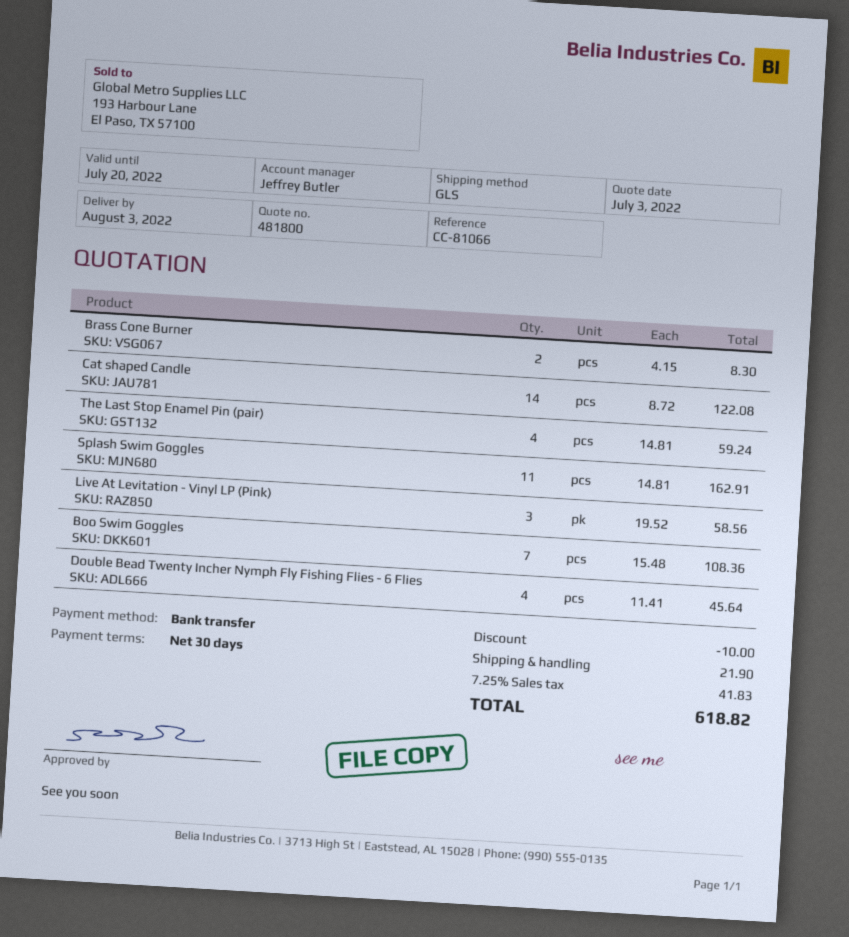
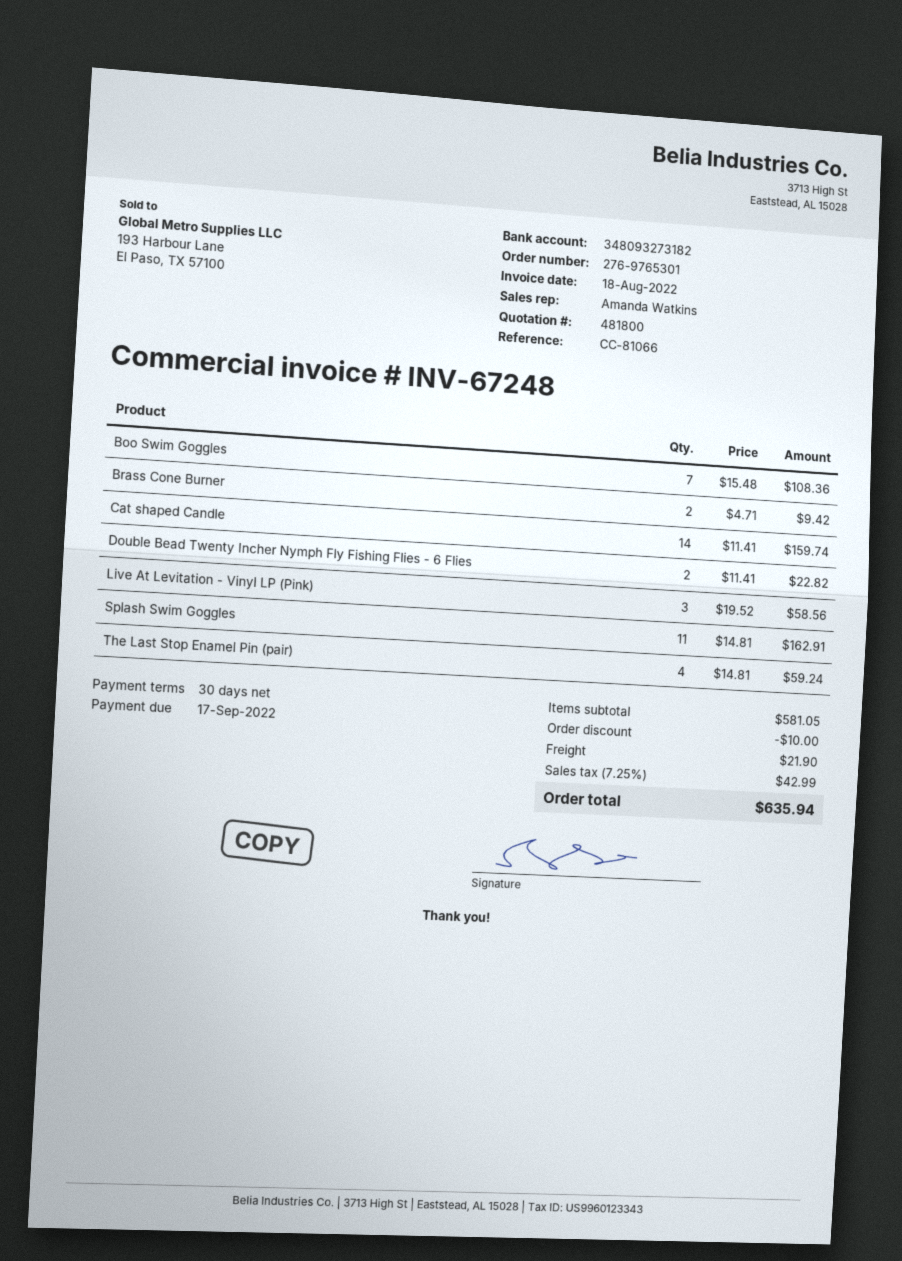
sales rep: Jeffrey Butler -> Amanda Watkins
Brass Cone Burner: 2 x 4.15 = 8.30 -> 2 x 4.71 = 9.42
Cat shaped Candle: 14 x 8.72 = 122.08 -> 14 x 11.41 = 159.74
Double Bead Twenty Incher Nymph Fly Fishing Flies - 6 Flies: 4 x 11.41 = 45.64 -> 2 x 11.41 = 22.82
tax: 7.25% = 41.83 -> 7.25% = 42.99
total: 618.82 -> 635.94

